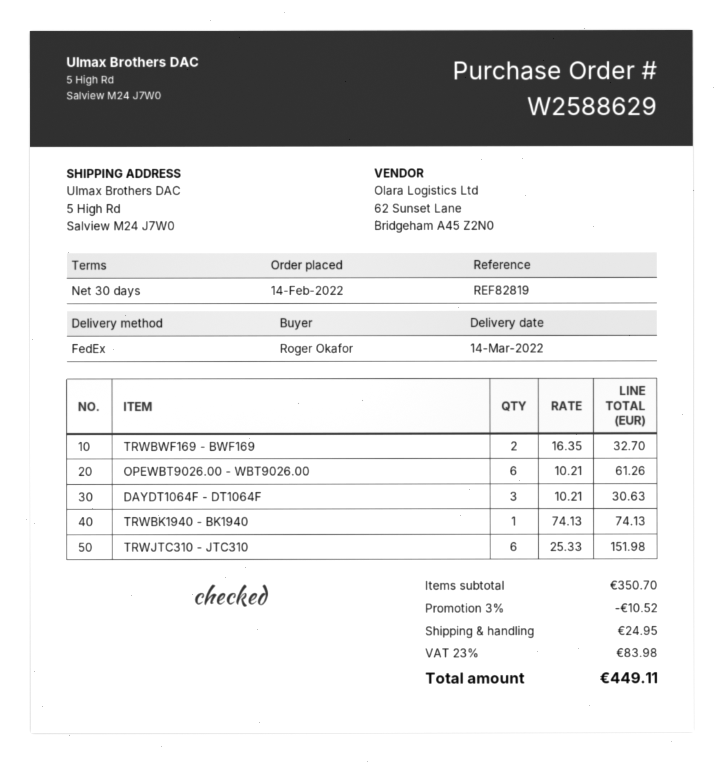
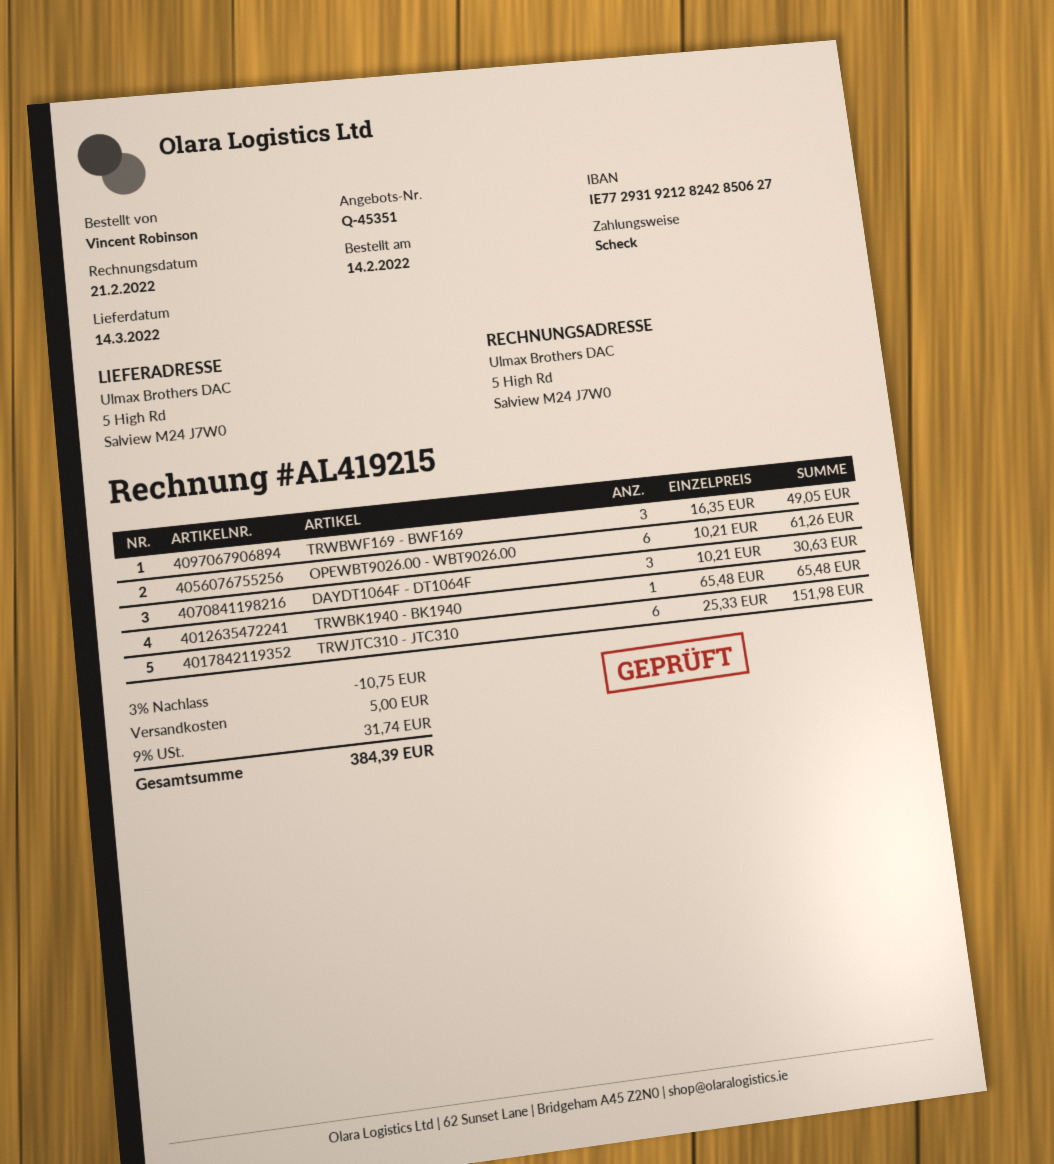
ordered by: Roger Okafor -> Vincent Robinson
TRWBWF169 - BWF169: 2 x 16.35 = 32.70 -> 3 x 16.35 = 49.05
TRWBK1940 - BK1940: 1 x 74.13 = 74.13 -> 1 x 65.48 = 65.48
discount: 3% = 10.52 -> 3% = 10.75
shipping: 24.95 -> 5.00
tax: 23% = 83.98 -> 9% = 31.74
total: 449.11 -> 384.39

